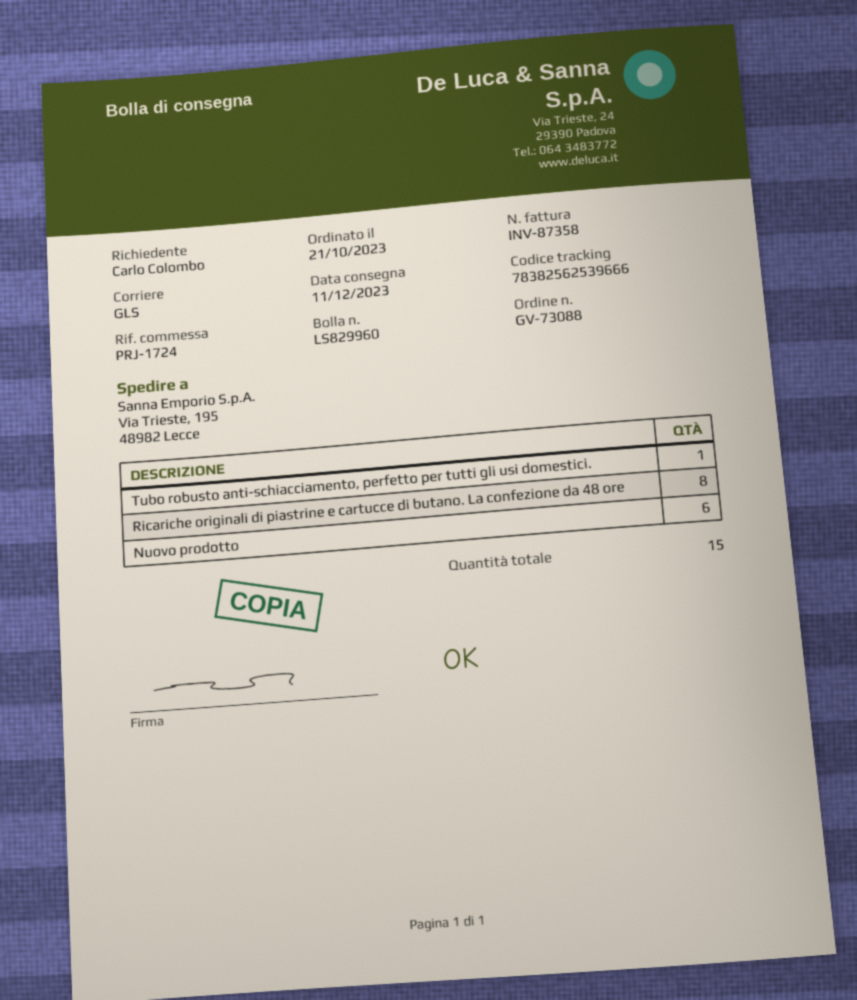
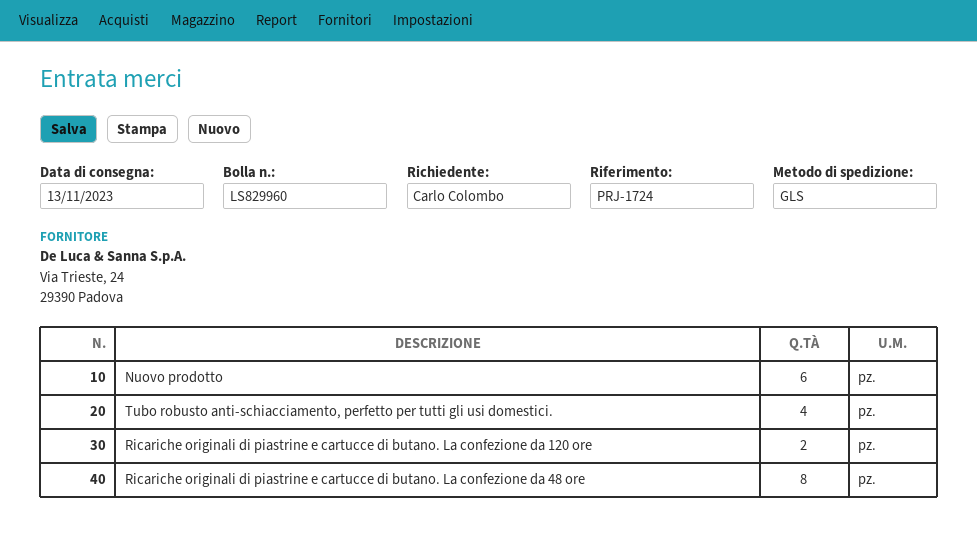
delivery date: 2023-12-11 -> 2023-11-13
Tubo robusto anti-schiacciamento, perfetto per tutti gli usi domestici.: 1 -> 4
Ricariche originali di piastrine e cartucce di butano. La confezione da 120 ore: none -> 2

